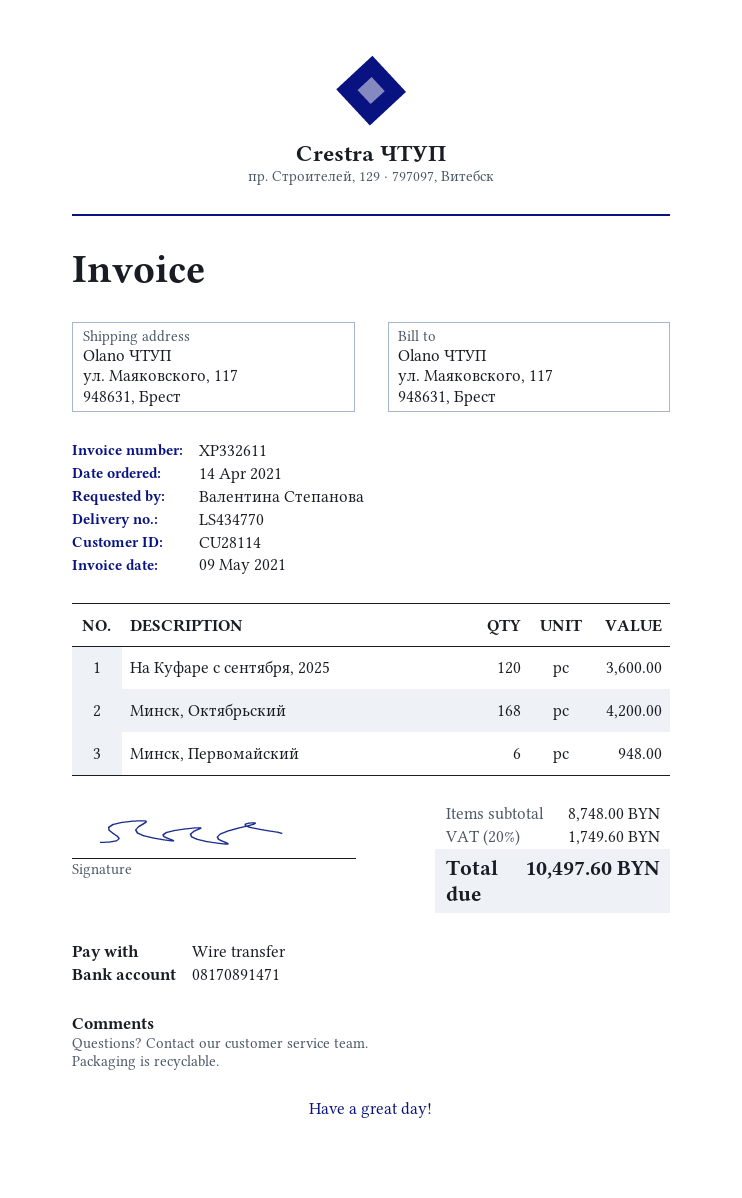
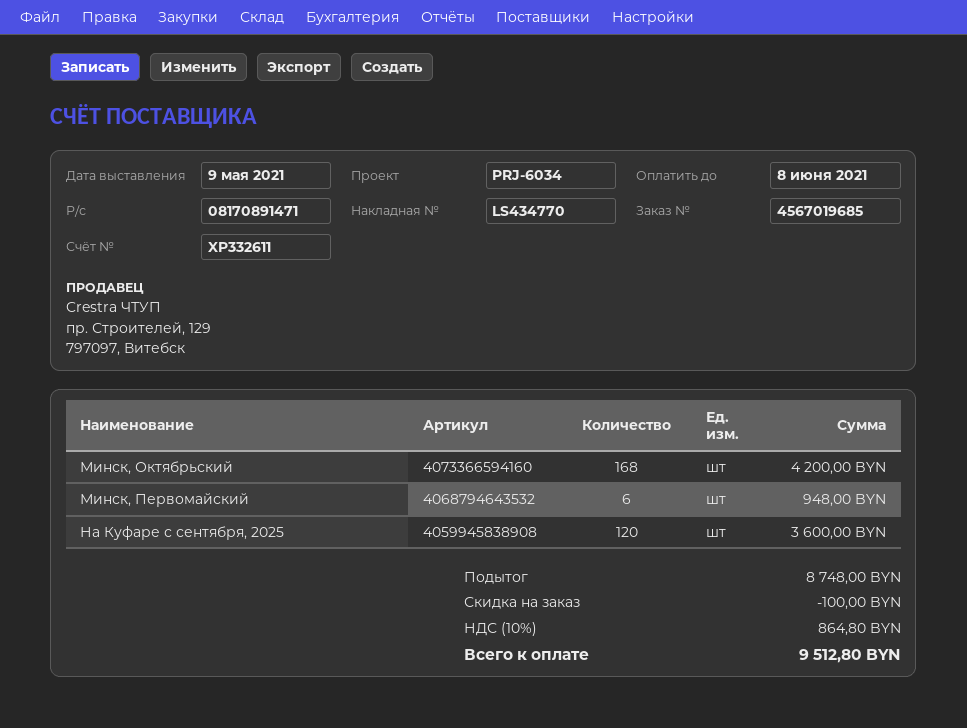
discount: none -> 100.00
tax: 20% = 1749.60 -> 10% = 864.80
total: 10497.60 -> 9512.80

